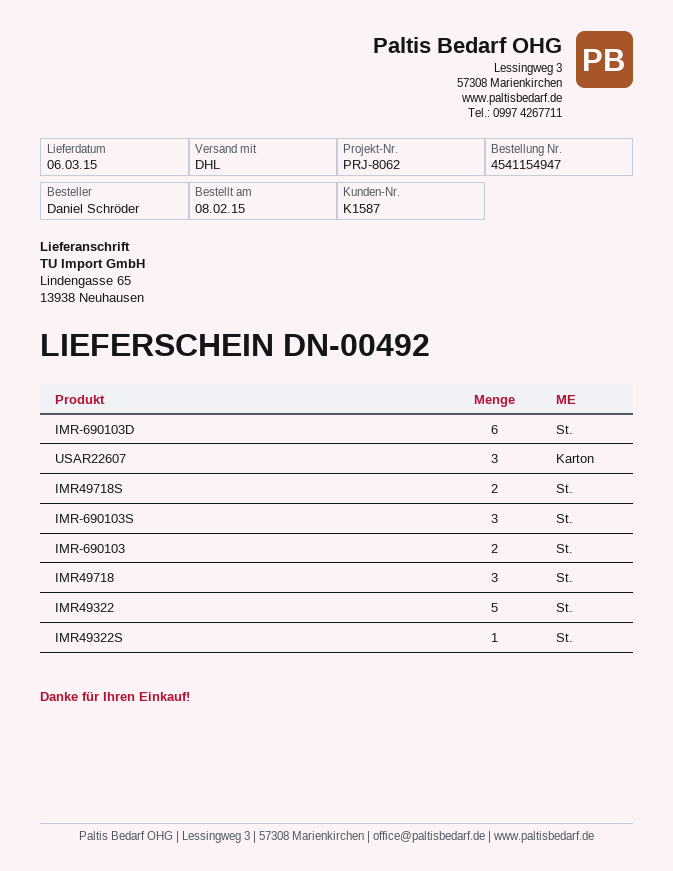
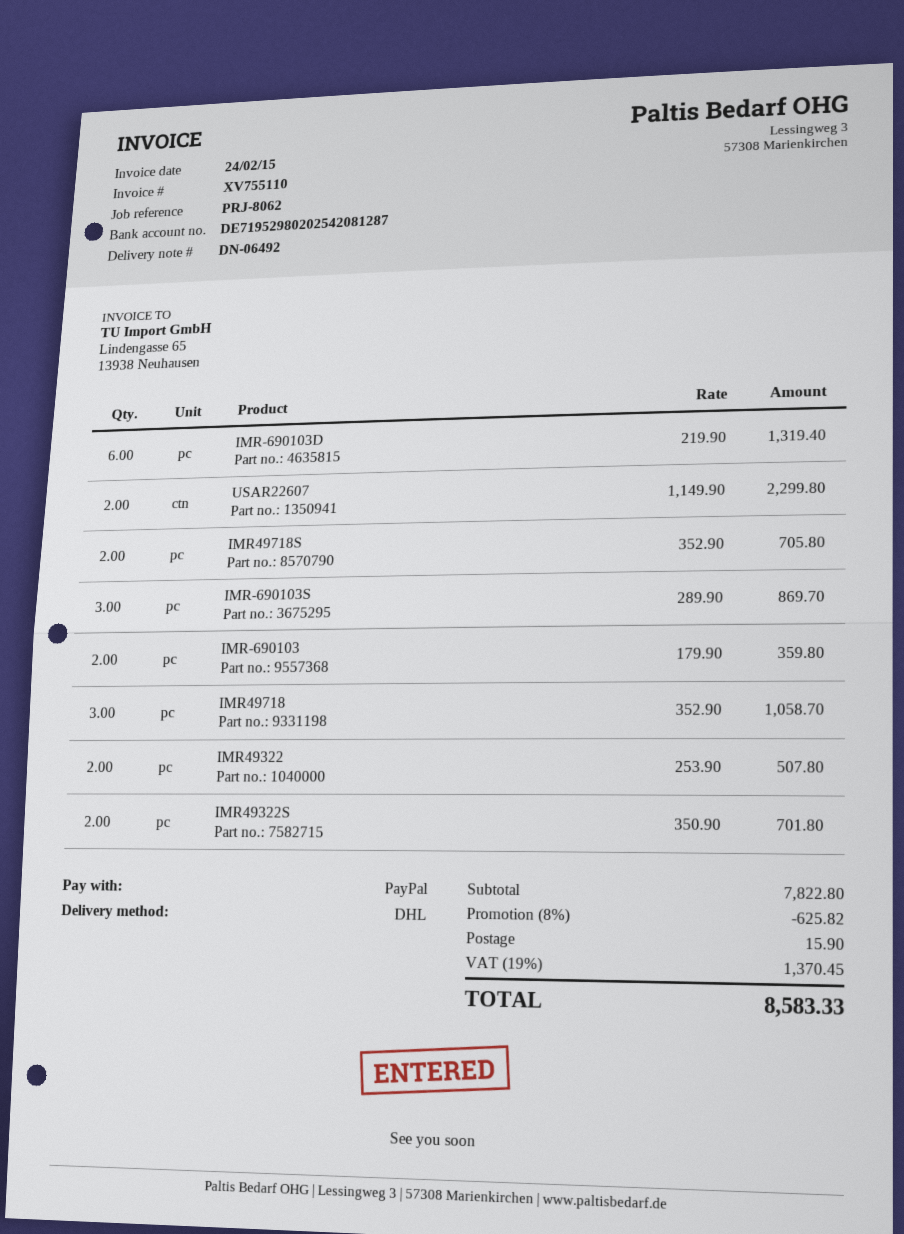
delivery note number: DN-00492 -> DN-06492
USAR22607: 3 -> 2
IMR49322: 5 -> 2
IMR49322S: 1 -> 2

